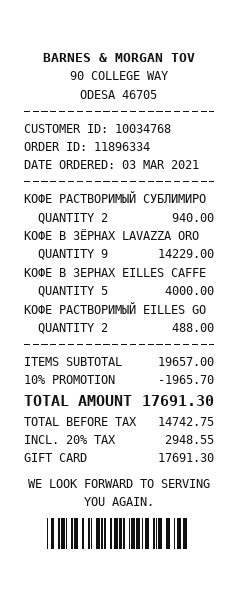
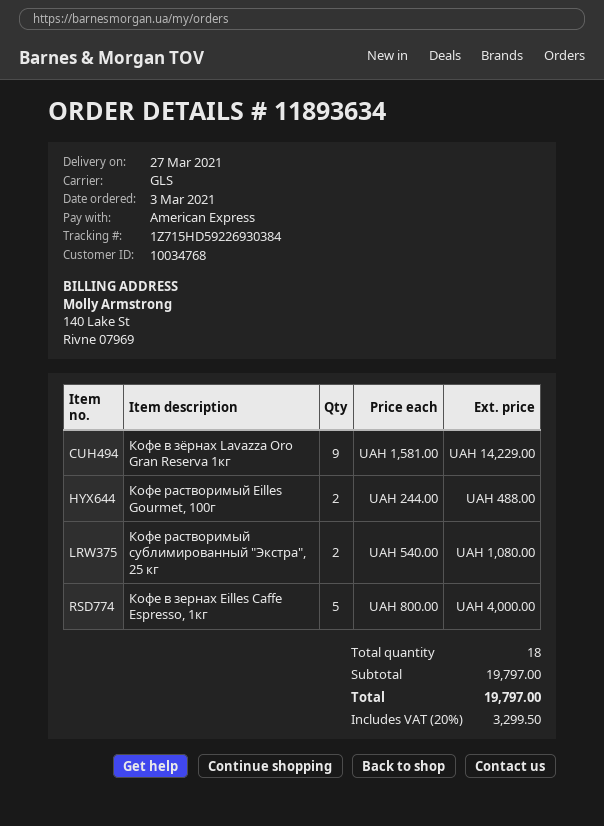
order number: 11896334 -> 11893634
payment method: gift card -> American Express
КОФЕ РАСТВОРИМЫЙ СУБЛИМИРО: 2 for 940.00 -> 2 for 1080.00
subtotal: 19657.00 -> 19797.00
discount: 10% = 1965.70 -> none
tax: 20% = 2948.55 -> 20% = 3299.50
total: 17691.30 -> 19797.00

